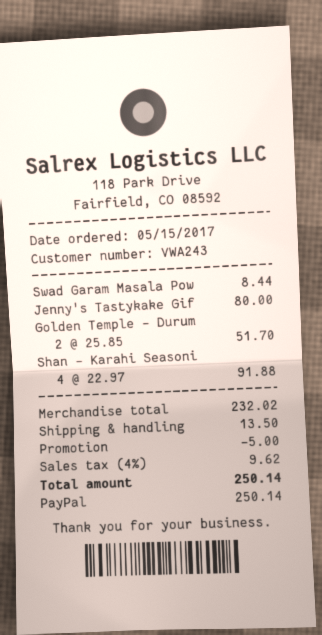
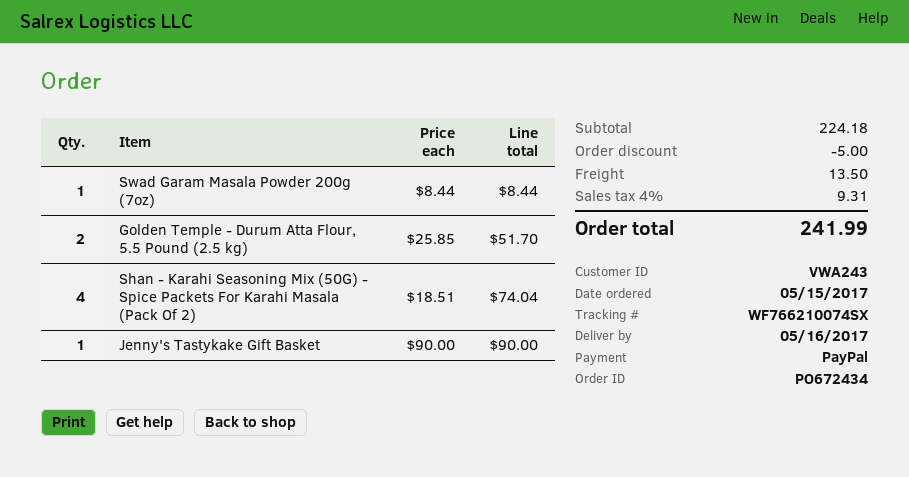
Jenny's Tastykake Gif: 1 x 80.00 = 80.00 -> 1 x 90.00 = 90.00
Shan - Karahi Seasoni: 4 x 22.97 = 91.88 -> 4 x 18.51 = 74.04
subtotal: 232.02 -> 224.18
tax: 4% = 9.62 -> 4% = 9.31
total: 250.14 -> 241.99

